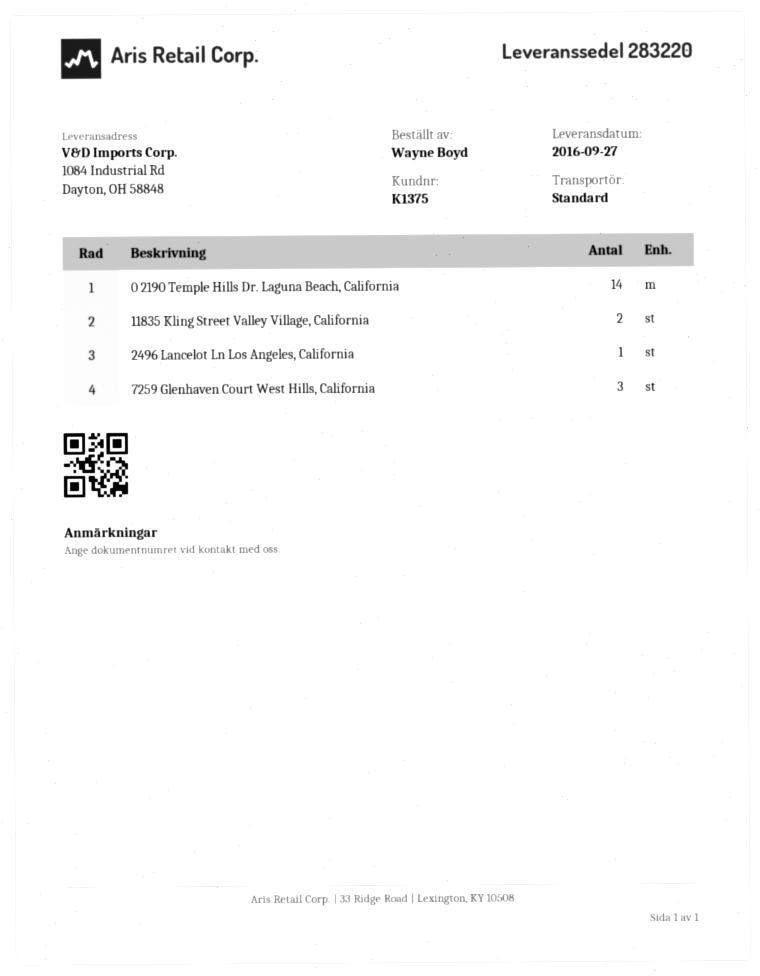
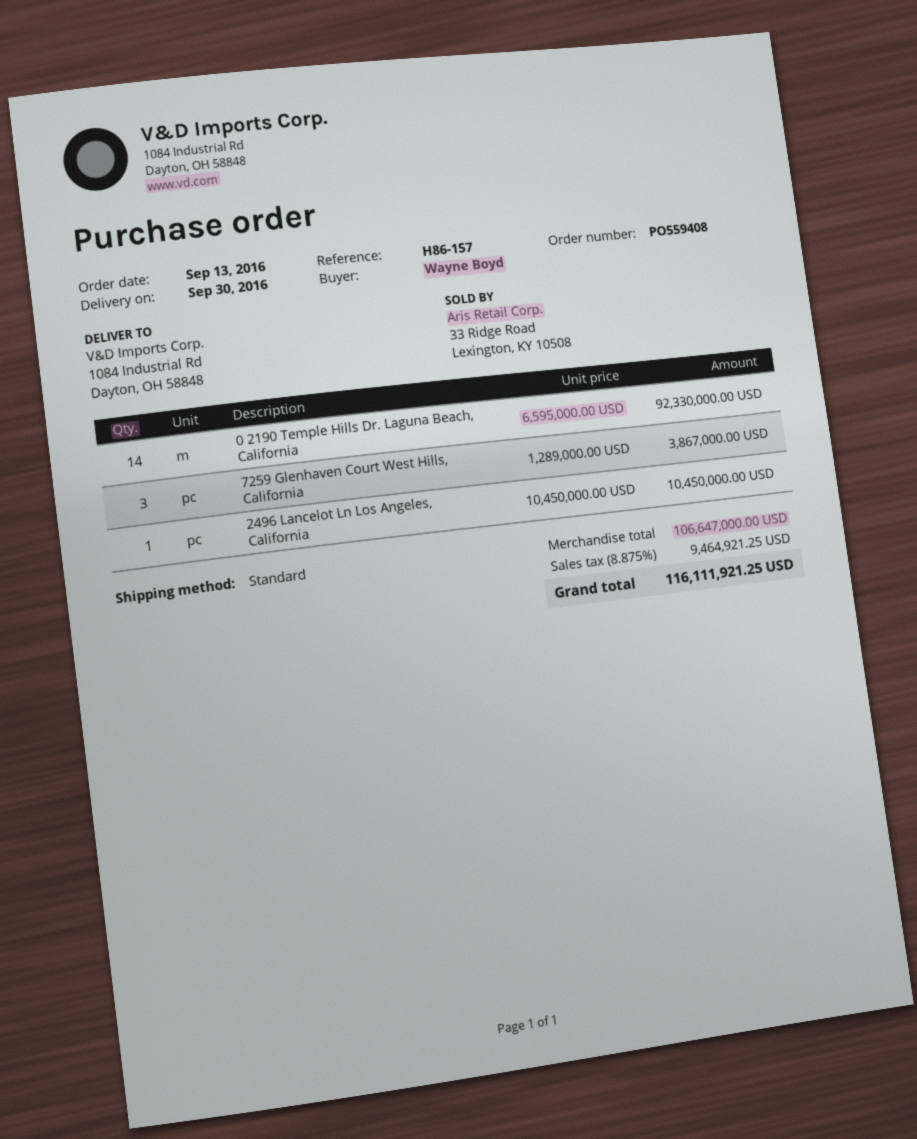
delivery date: 2016-09-27 -> 2016-09-30
11835 Kling Street Valley Village, California: 2 -> none

